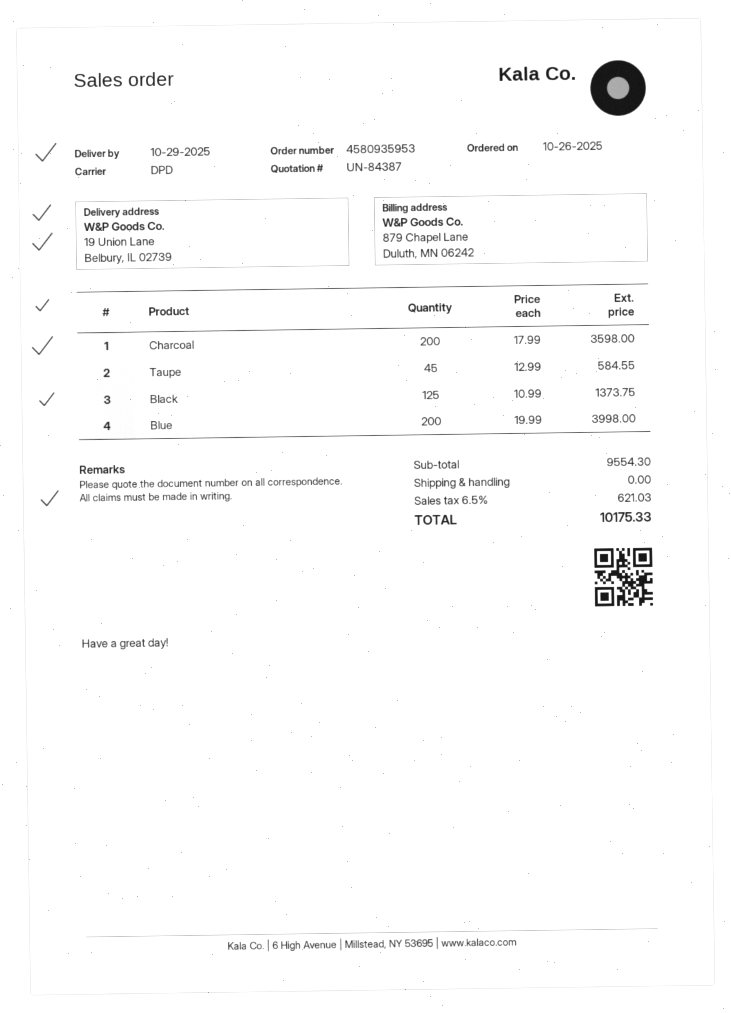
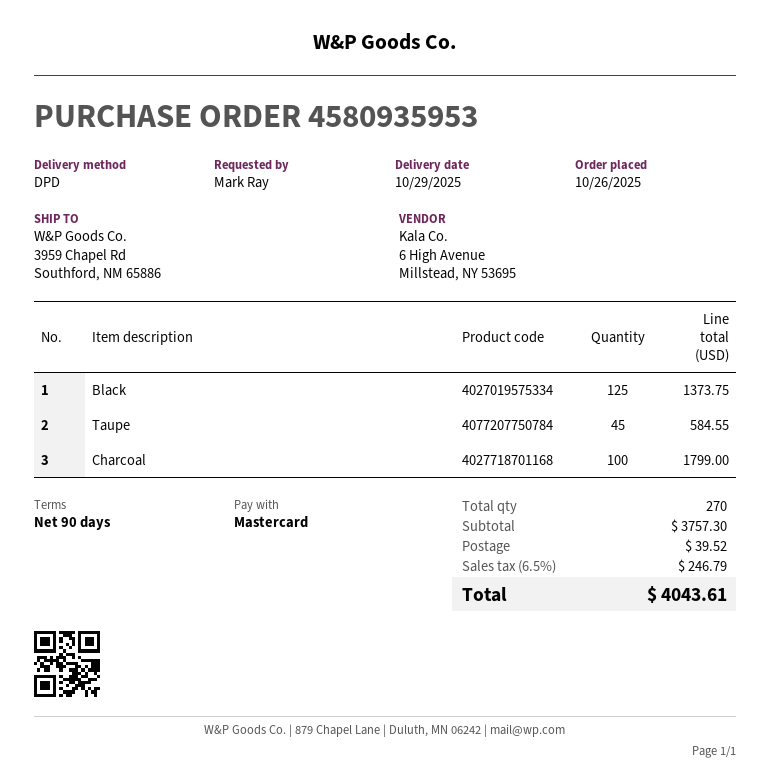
ship to: 19 Union Lane, Belbury, IL 02739 -> 3959 Chapel Rd, Southford, NM 65886
Charcoal: 200 for 3598.00 -> 100 for 1799.00
Blue: 200 for 3998.00 -> none
subtotal: 9554.30 -> 3757.30
shipping: 0.00 -> 39.52
tax: 6.5% = 621.03 -> 6.5% = 246.79
total: 10175.33 -> 4043.61

